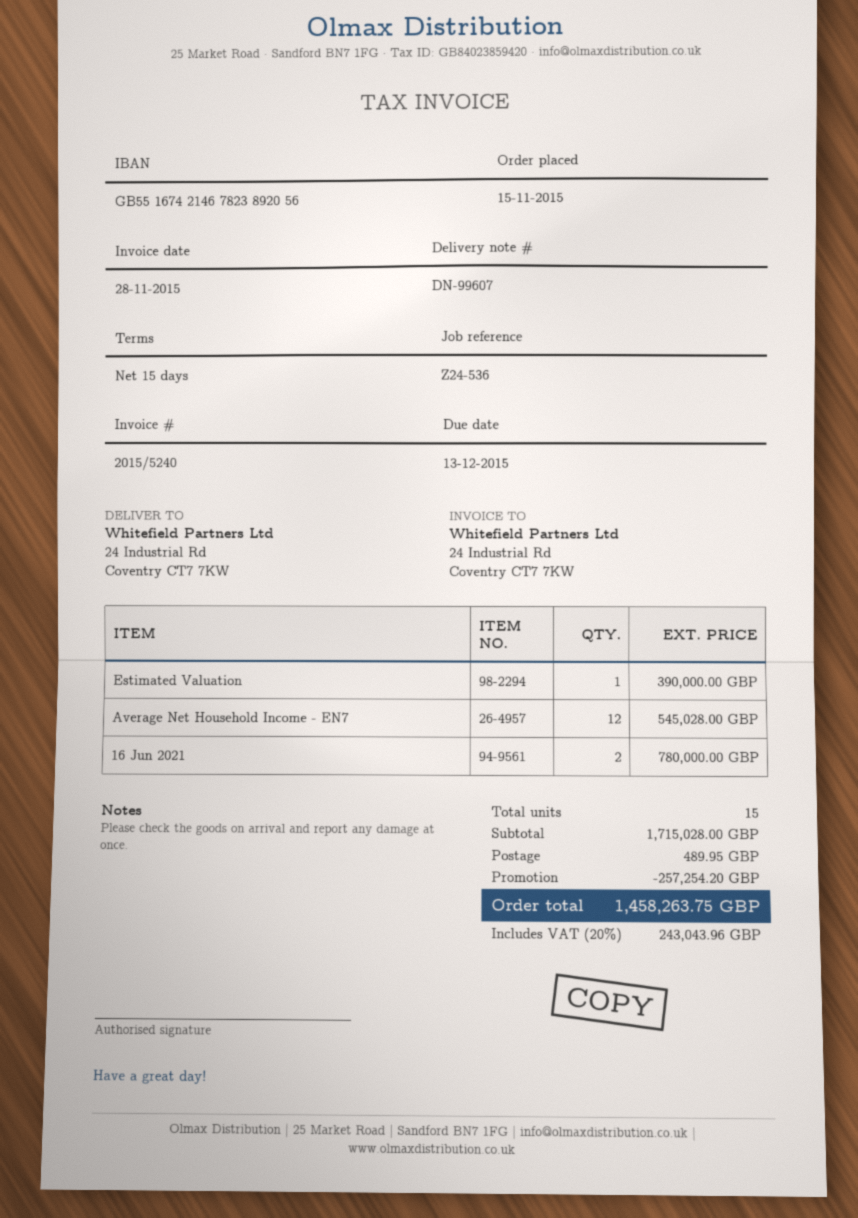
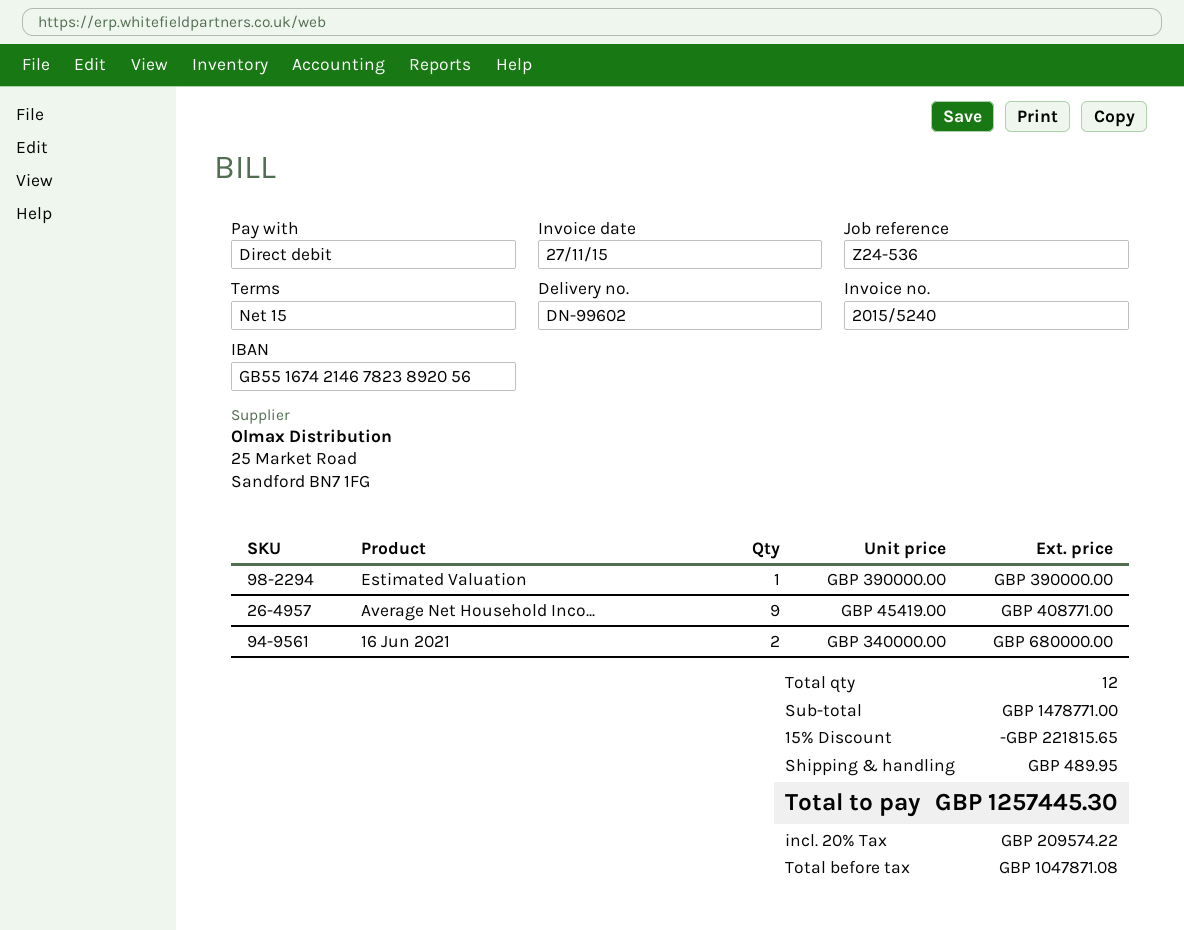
delivery note number: DN-99607 -> DN-99602
invoice date: 2015-11-28 -> 2015-11-27
Average Net Household Income - EN7: 12 for 545028.00 -> 9 for 408771.00
16 Jun 2021: 2 for 780000.00 -> 2 for 680000.00
total quantity: 15 -> 12
subtotal: 1715028.00 -> 1478771.00
discount: 257254.20 -> 221815.65
tax: 20% = 243043.96 -> 20% = 209574.22
total: 1458263.75 -> 1257445.30

